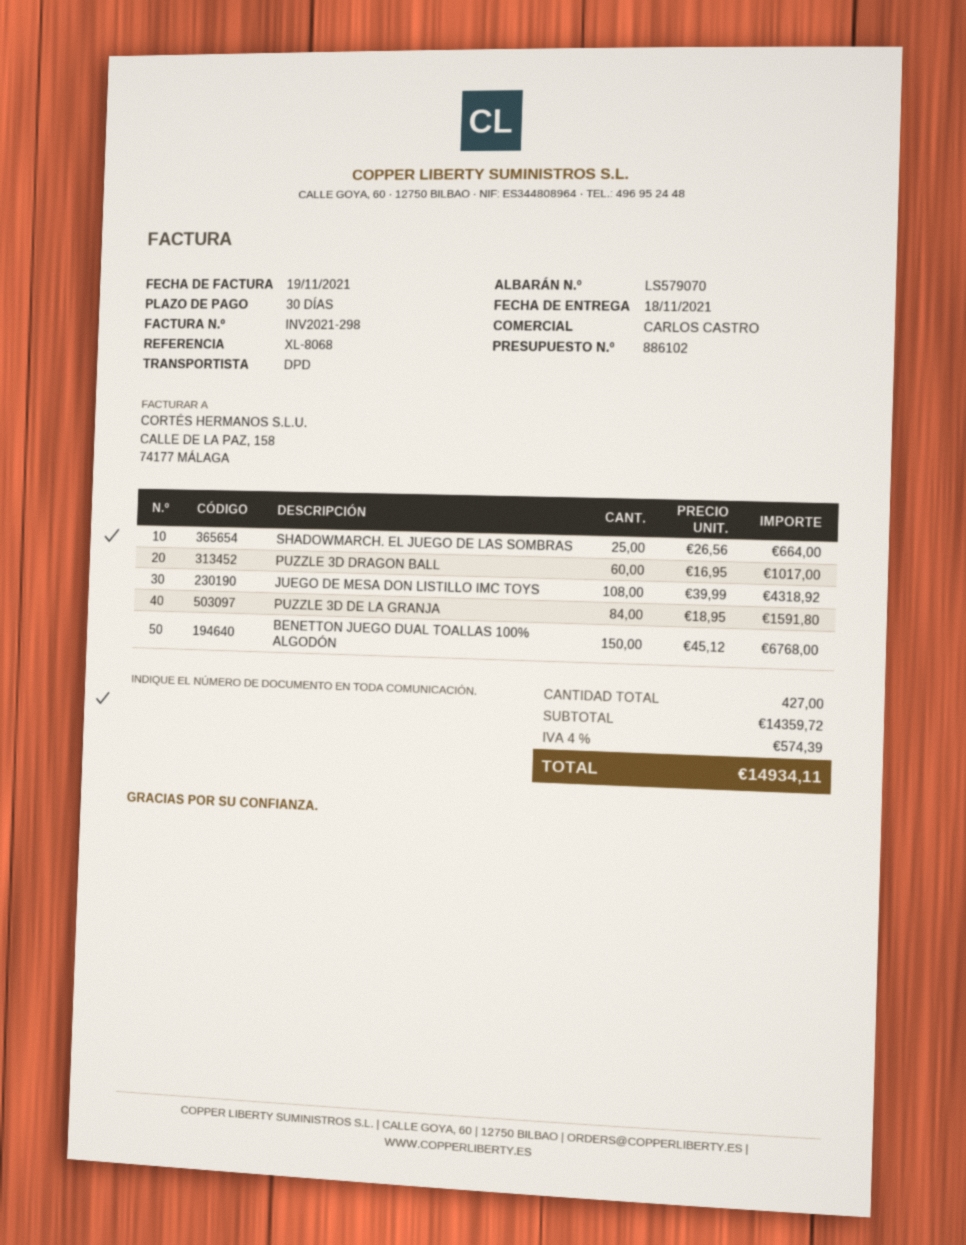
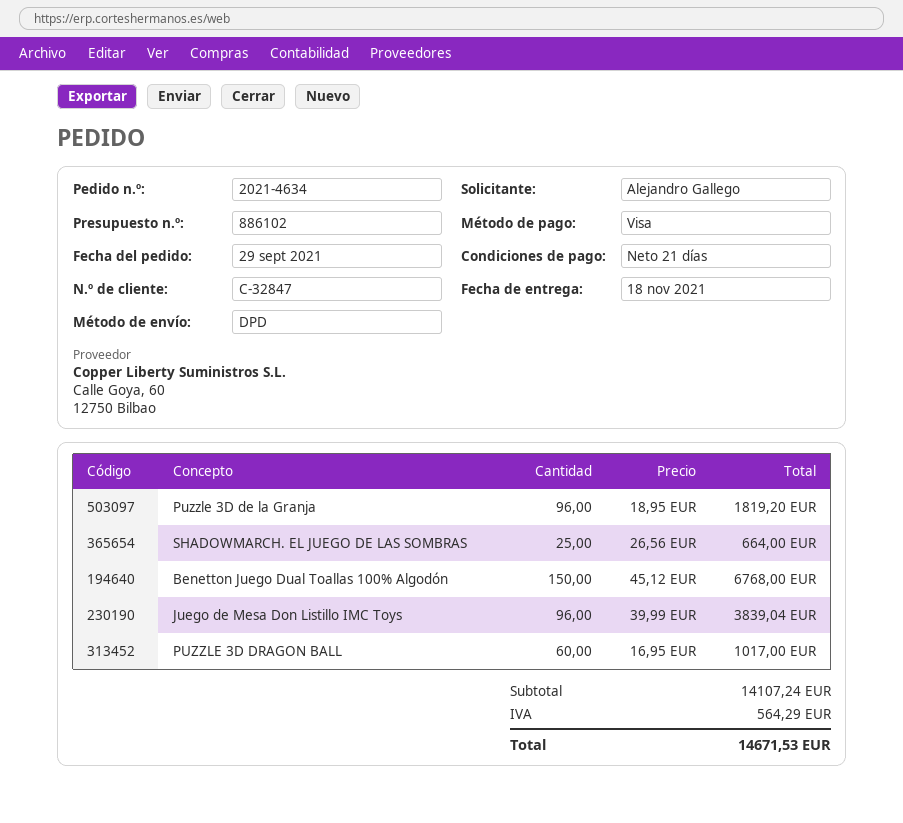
payment terms: 30 days -> 21 days
JUEGO DE MESA DON LISTILLO IMC TOYS: 108 x 39.99 = 4318.92 -> 96 x 39.99 = 3839.04
PUZZLE 3D DE LA GRANJA: 84 x 18.95 = 1591.80 -> 96 x 18.95 = 1819.20
subtotal: 14359.72 -> 14107.24
tax: 574.39 -> 564.29
total: 14934.11 -> 14671.53

